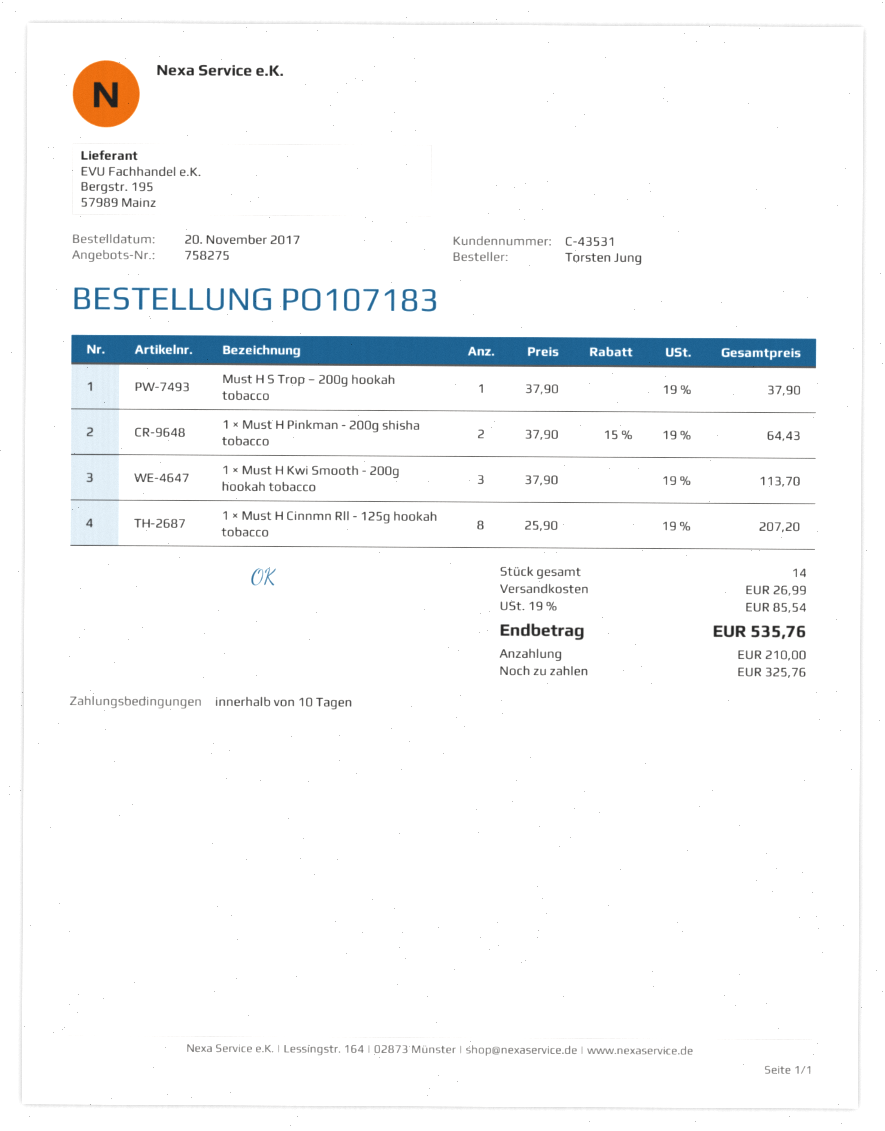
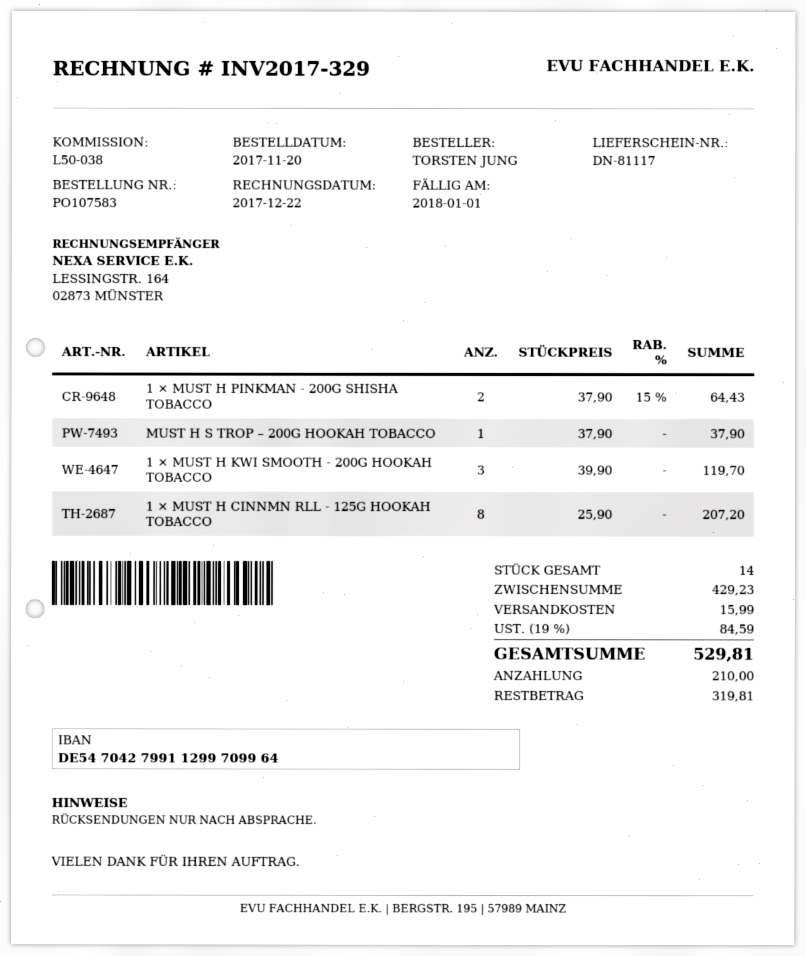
order number: PO107183 -> PO107583
1 × Must H Kwi Smooth - 200g hookah tobacco: 3 x 37.90 = 113.70 -> 3 x 39.90 = 119.70
shipping: 26.99 -> 15.99
tax: 19% = 85.54 -> 19% = 84.59
total: 535.76 -> 529.81
balance: 325.76 -> 319.81

